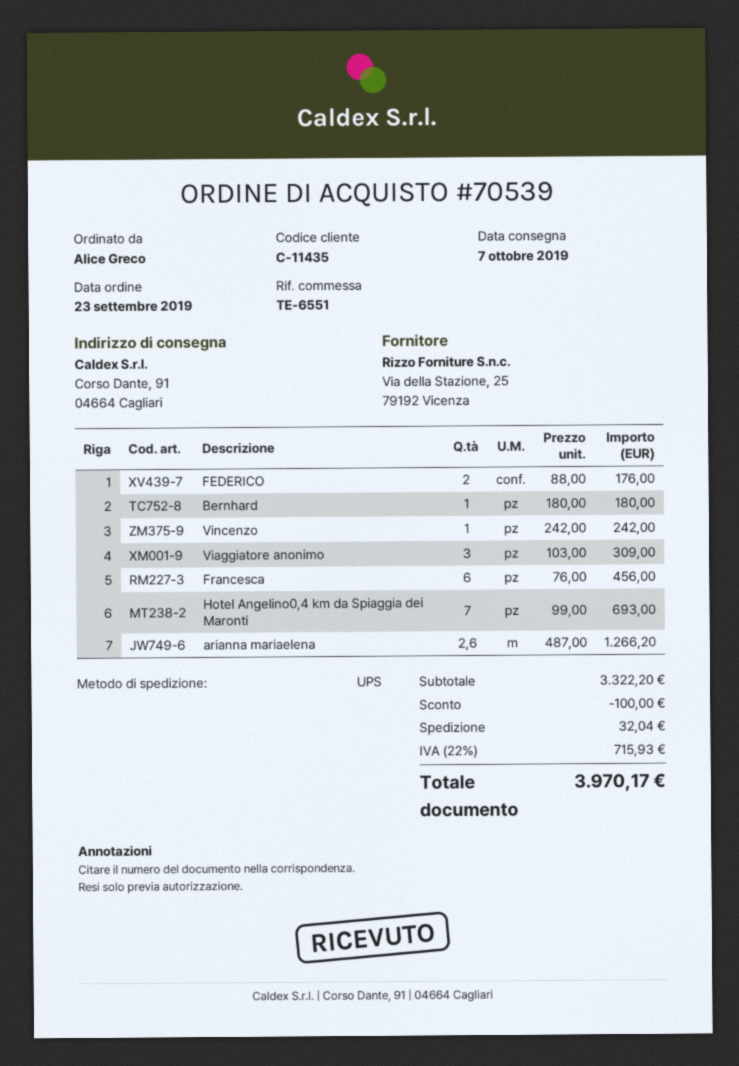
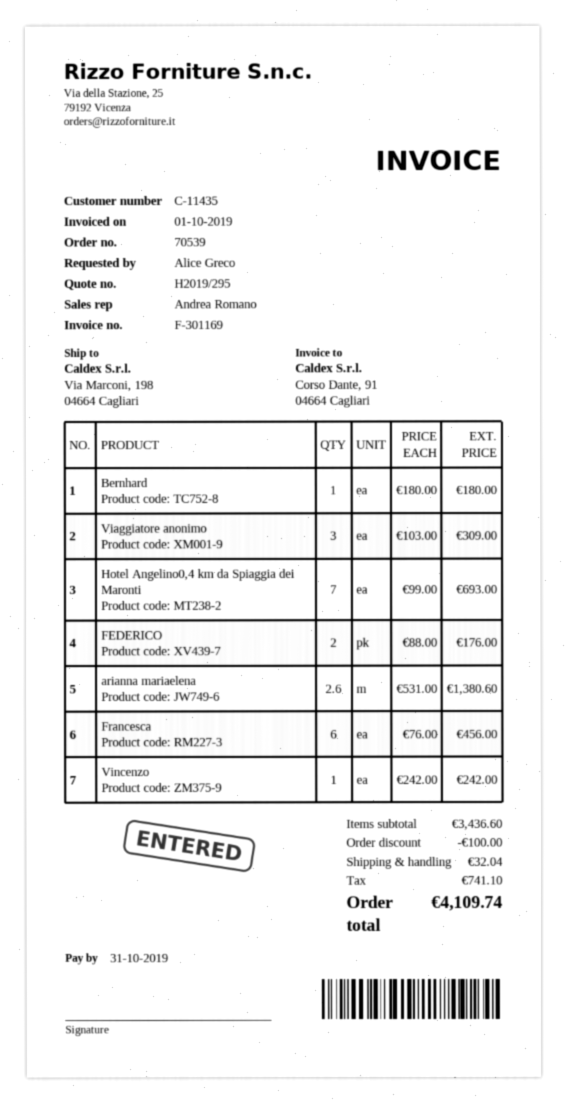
ship to: Corso Dante, 91, 04664 Cagliari -> Via Marconi, 198, 04664 Cagliari
arianna mariaelena: 2.6 x 487.00 = 1266.20 -> 2.6 x 531.00 = 1380.60
subtotal: 3322.20 -> 3436.60
tax: 715.93 -> 741.10
total: 3970.17 -> 4109.74

